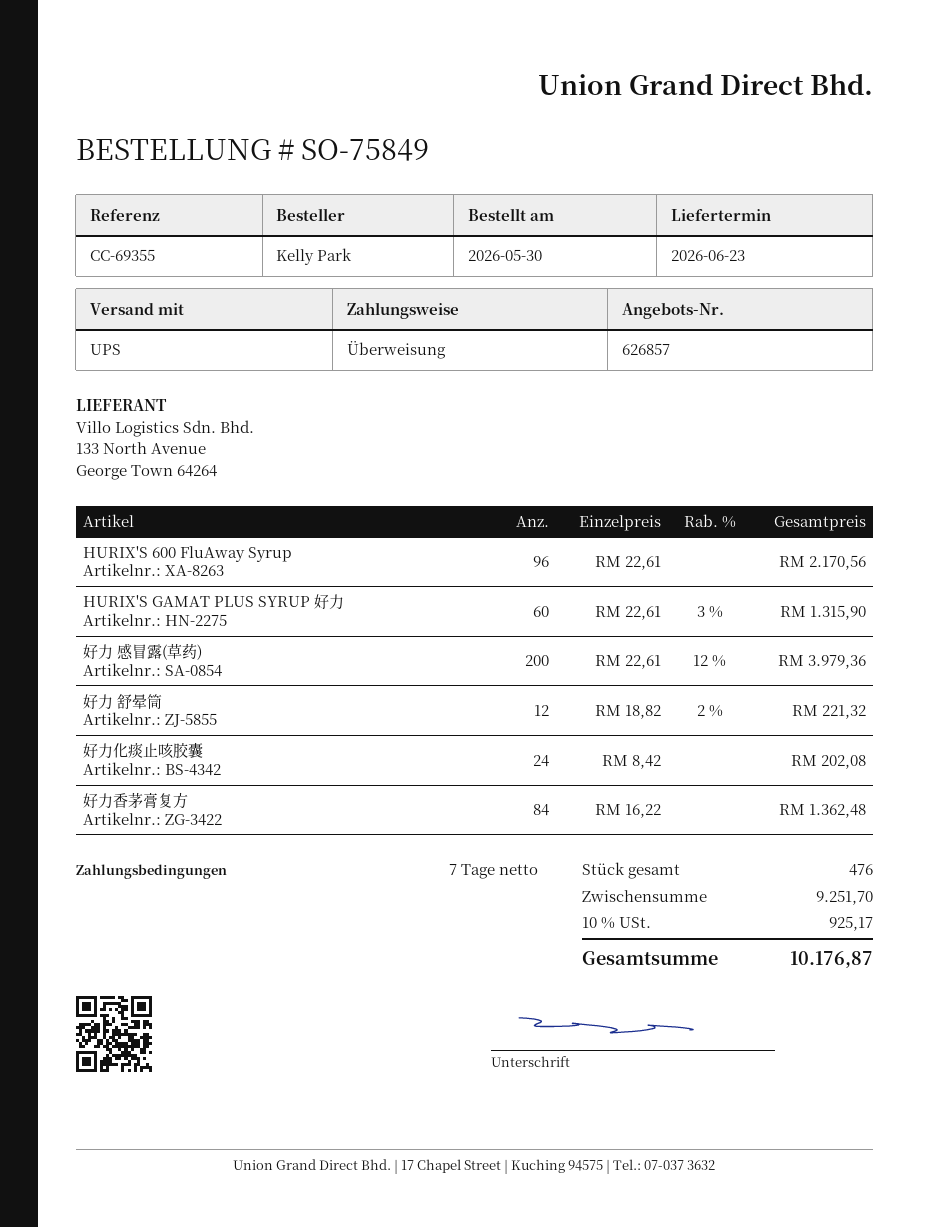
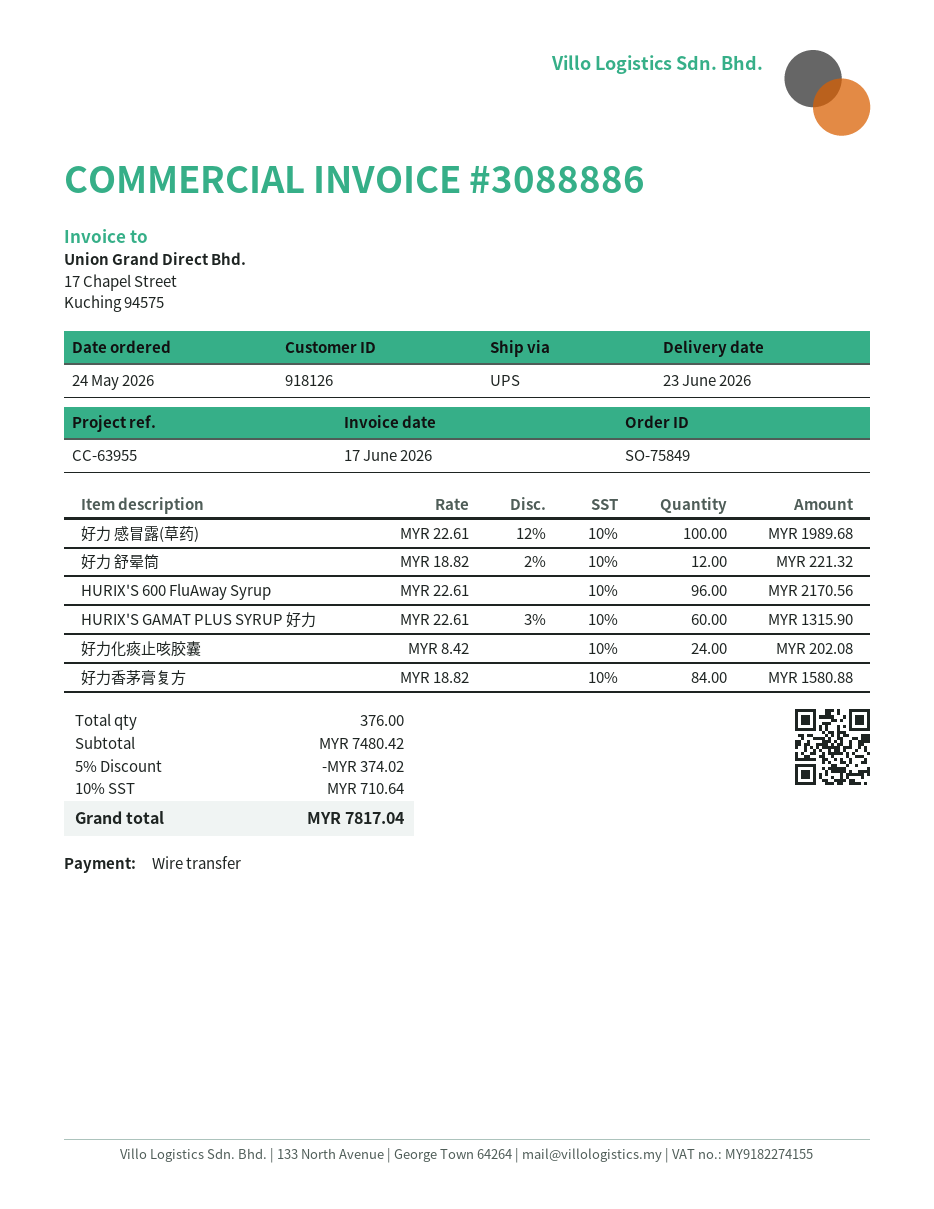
order date: 2026-05-30 -> 2026-05-24
reference: CC-69355 -> CC-63955
好力 感冒露(草药): 200 x 22.61 - 12% = 3979.36 -> 100 x 22.61 - 12% = 1989.68
好力香茅膏复方: 84 x 16.22 = 1362.48 -> 84 x 18.82 = 1580.88
total quantity: 476 -> 376
subtotal: 9251.70 -> 7480.42
discount: none -> 5% = 374.02
tax: 10% = 925.17 -> 10% = 710.64
total: 10176.87 -> 7817.04

